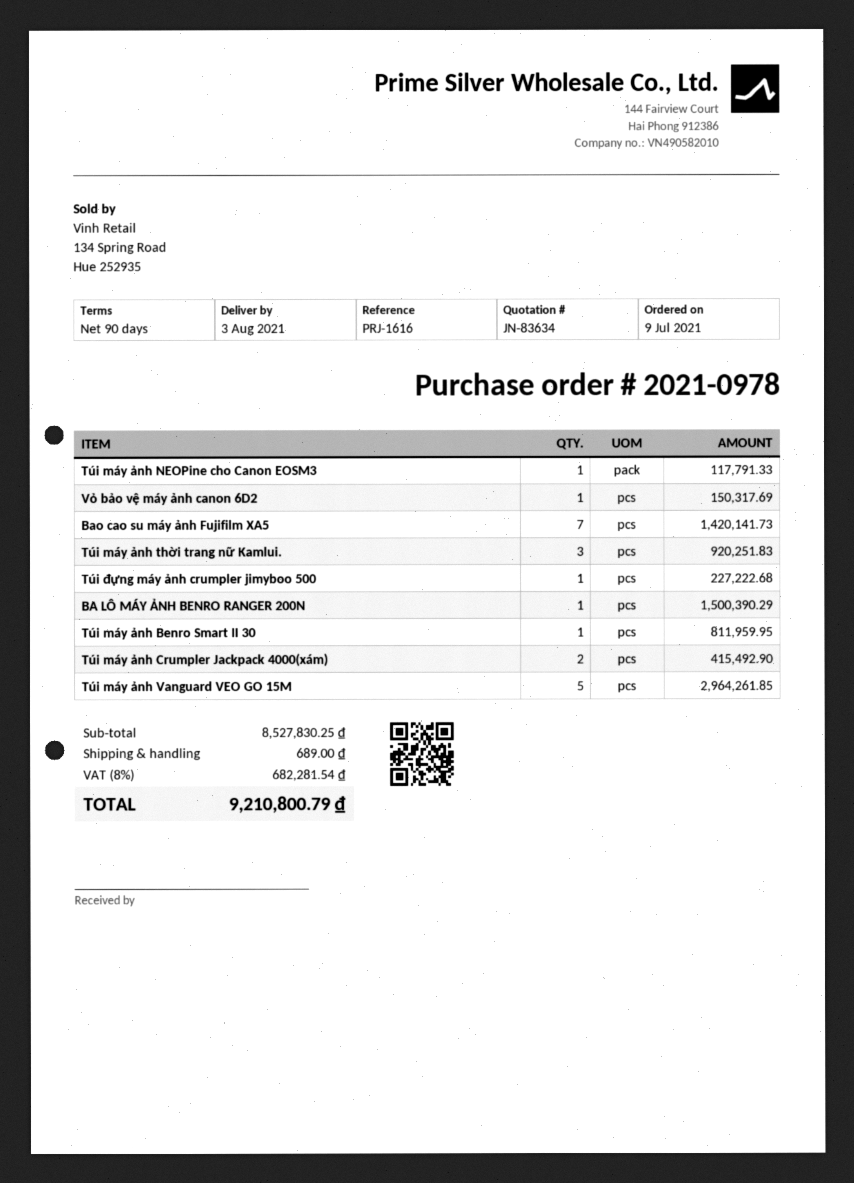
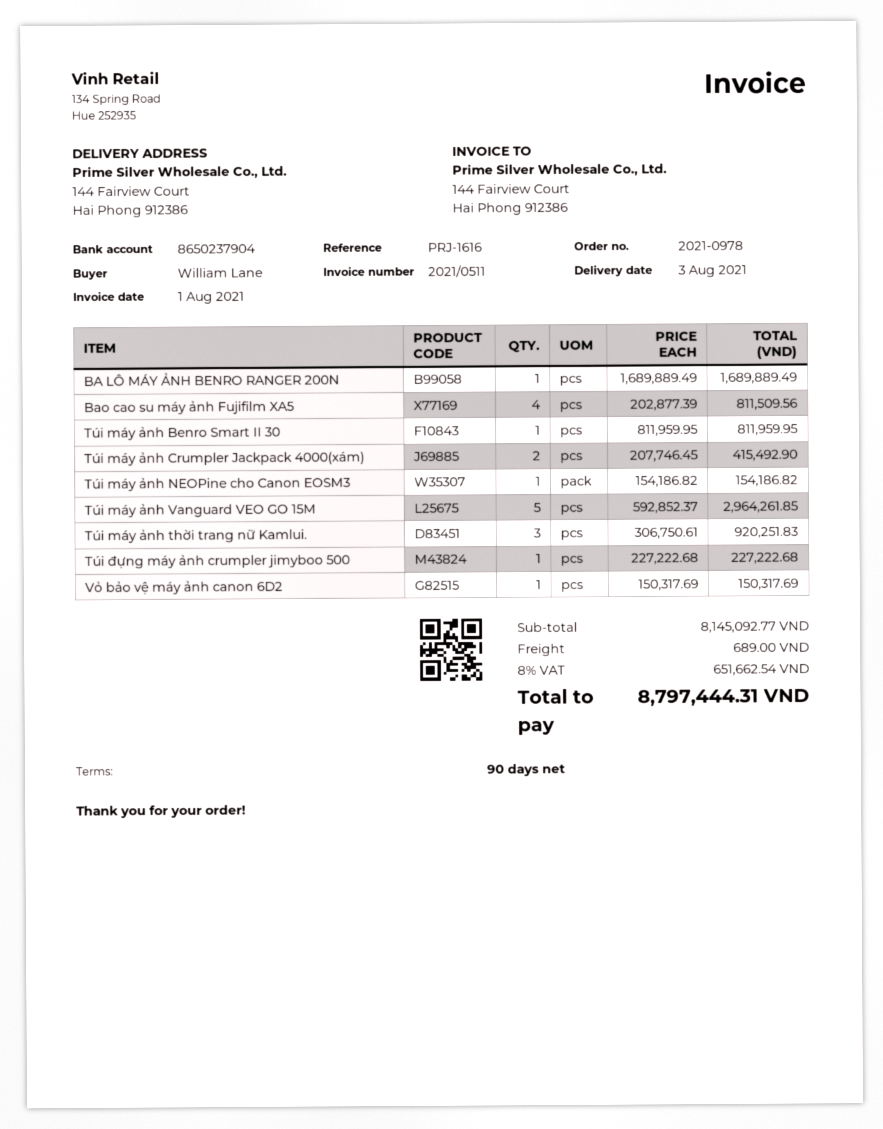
Túi máy ảnh NEOPine cho Canon EOSM3: 1 for 117791.33 -> 1 for 154186.82
Bao cao su máy ảnh Fujifilm XA5: 7 for 1420141.73 -> 4 for 811509.56
BA LÔ MÁY ẢNH BENRO RANGER 200N: 1 for 1500390.29 -> 1 for 1689889.49
subtotal: 8527830.25 -> 8145092.77
tax: 8% = 682281.54 -> 8% = 651662.54
total: 9210800.79 -> 8797444.31

